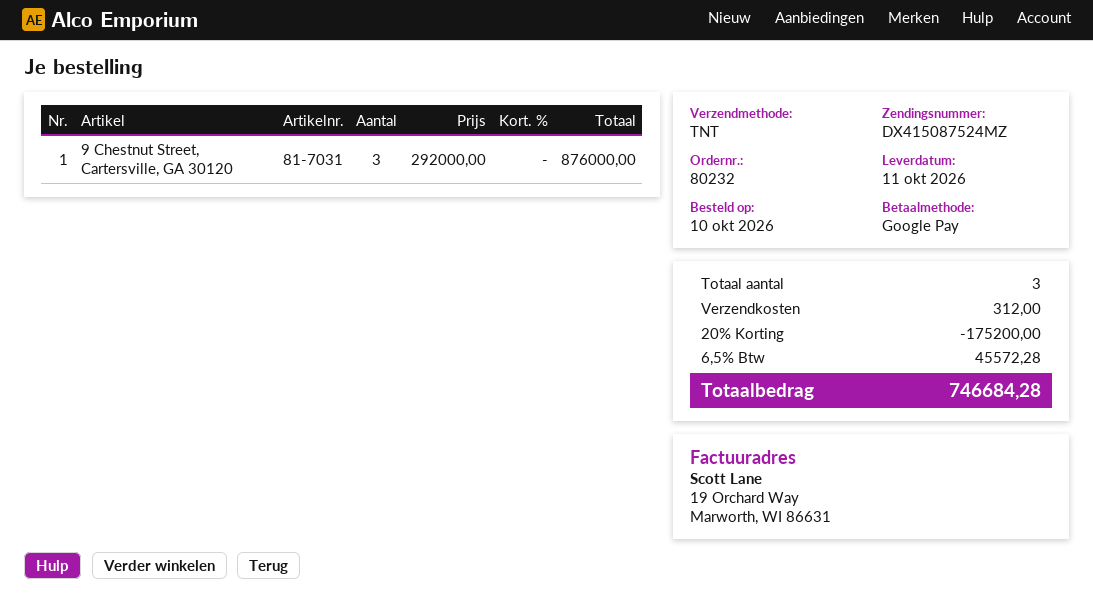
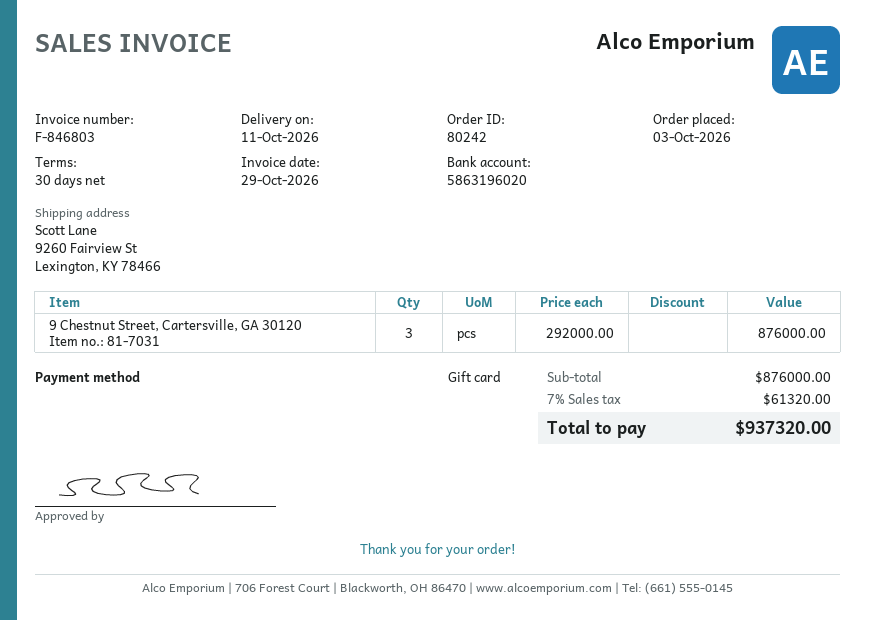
order number: 80232 -> 80242
order date: 2026-10-10 -> 2026-10-03
payment method: Google Pay -> gift card
discount: 20% = 175200.00 -> none
shipping: 312.00 -> none
tax: 6.5% = 45572.28 -> 7% = 61320.00
total: 746684.28 -> 937320.00

